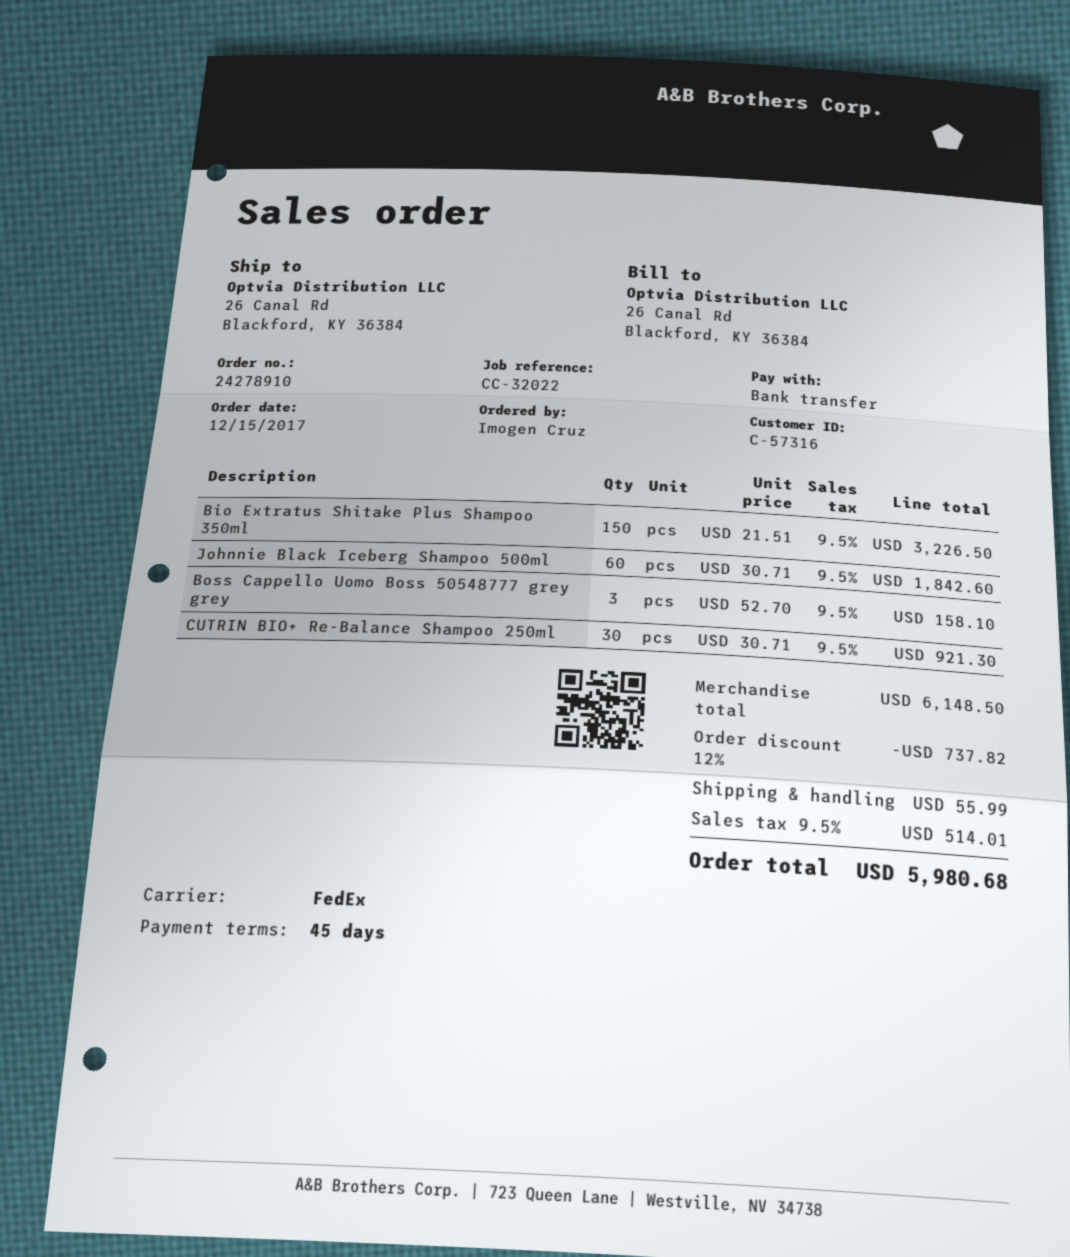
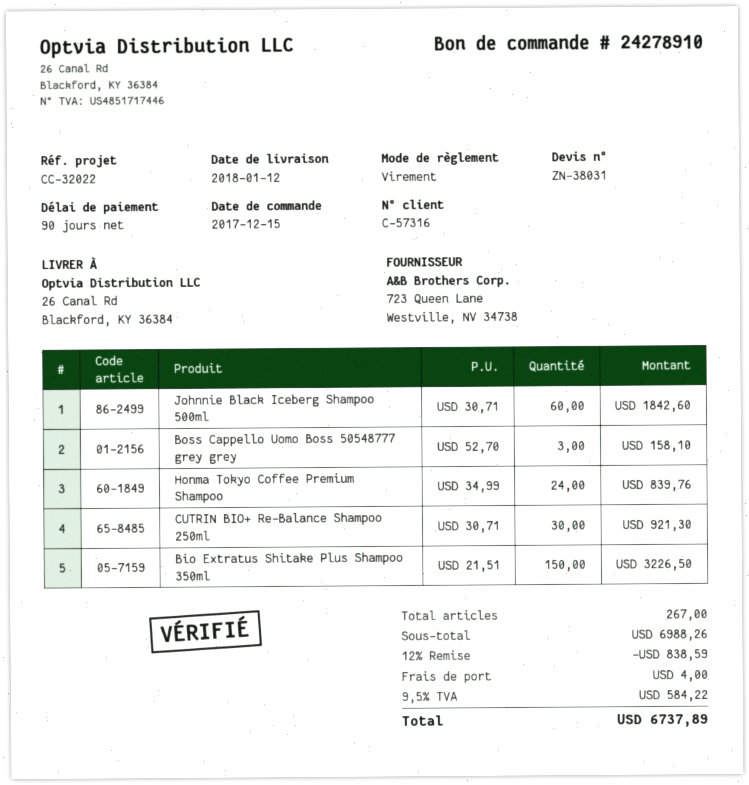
payment terms: 45 days -> 90 days
Honma Tokyo Coffee Premium Shampoo: none -> 24 x 34.99 = 839.76
subtotal: 6148.50 -> 6988.26
discount: 12% = 737.82 -> 12% = 838.59
shipping: 55.99 -> 4.00
tax: 9.5% = 514.01 -> 9.5% = 584.22
total: 5980.68 -> 6737.89

